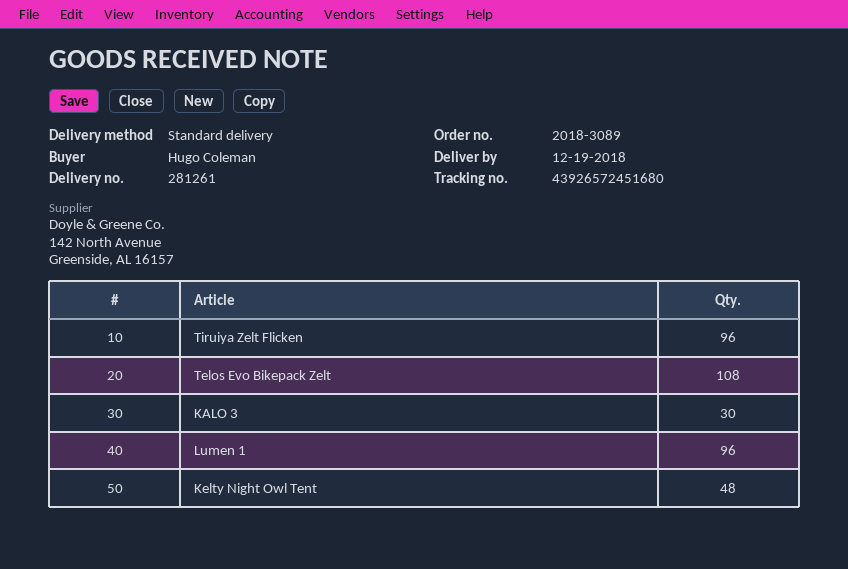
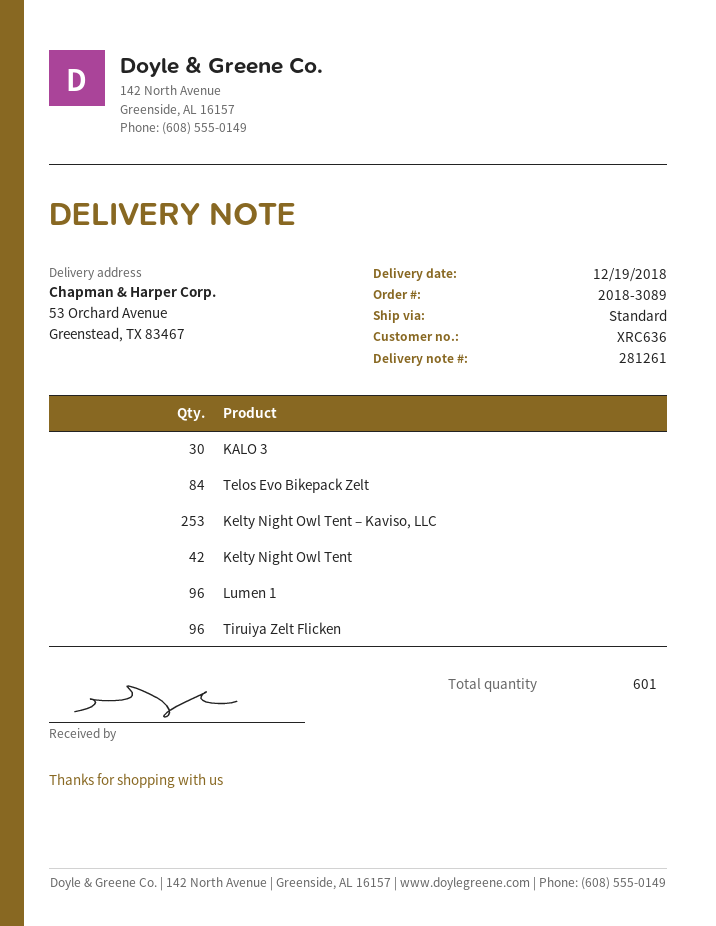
Telos Evo Bikepack Zelt: 108 -> 84
Kelty Night Owl Tent: 48 -> 42
Kelty Night Owl Tent – Kaviso, LLC: none -> 253

